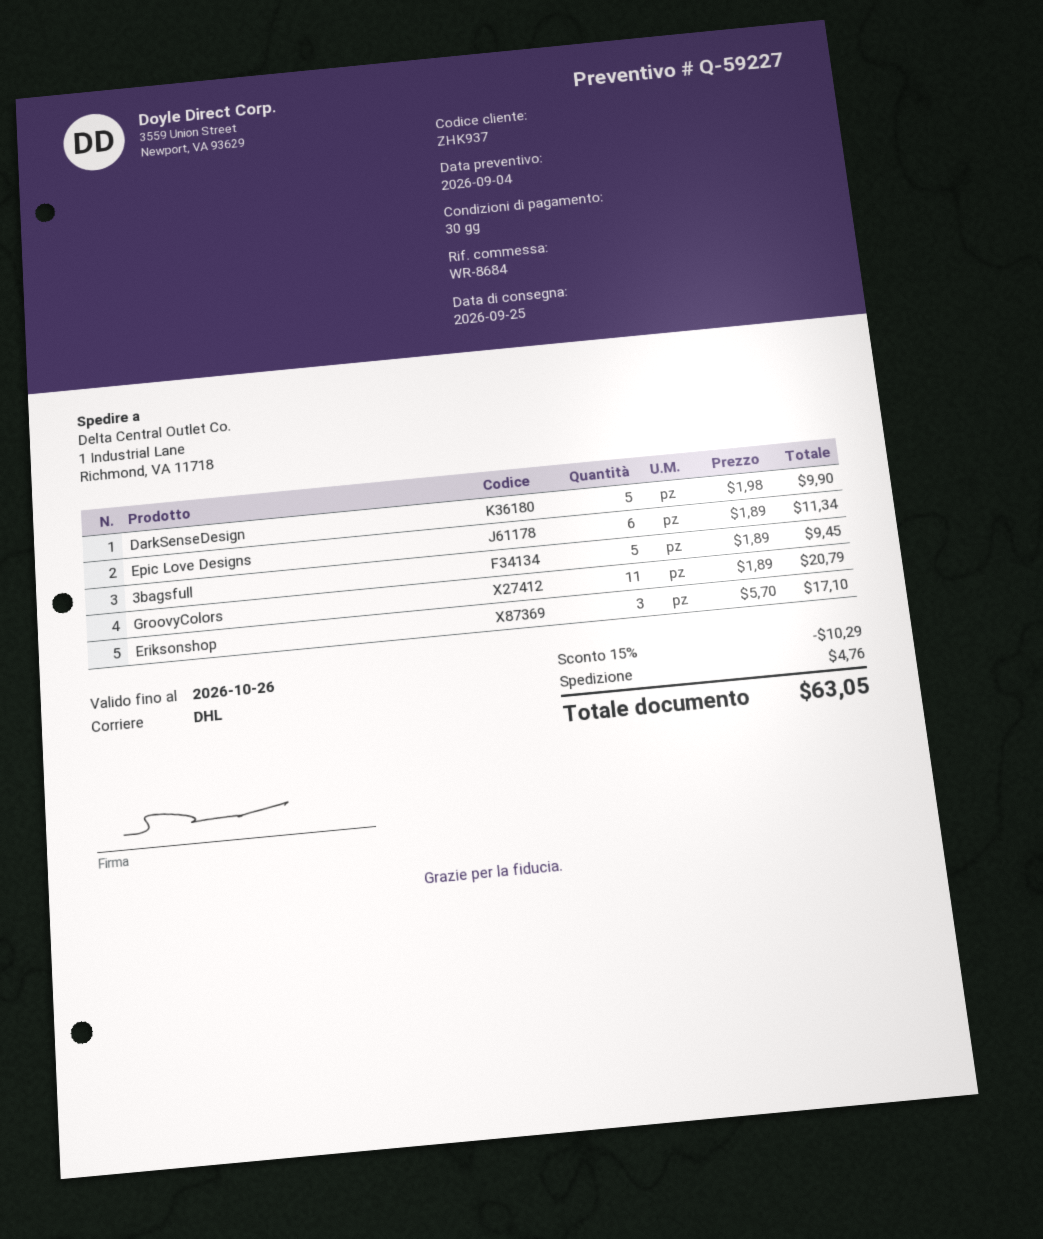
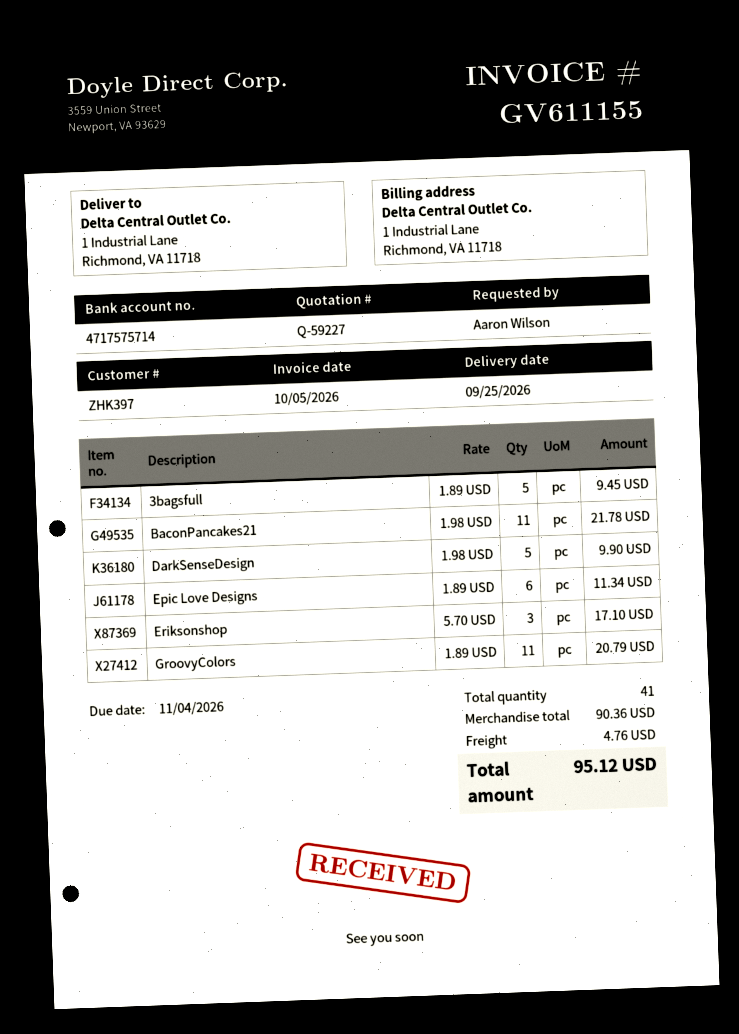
customer number: ZHK937 -> ZHK397
BaconPancakes21: none -> 11 x 1.98 = 21.78
discount: 15% = 10.29 -> none
total: 63.05 -> 95.12

